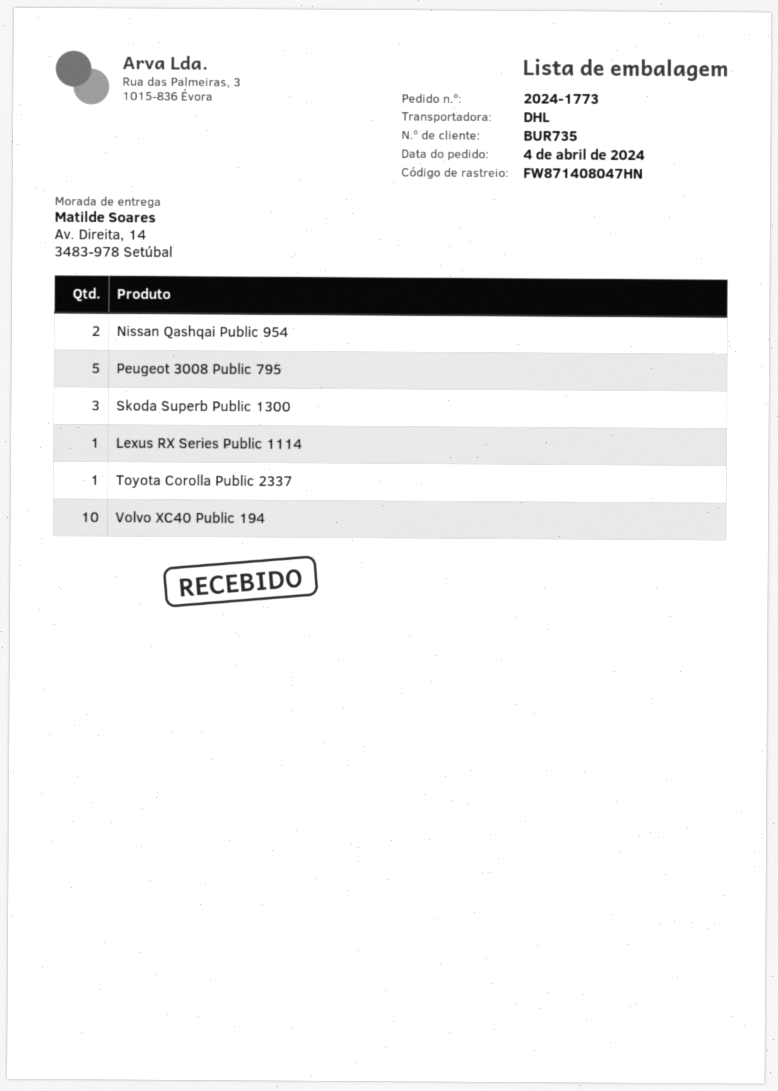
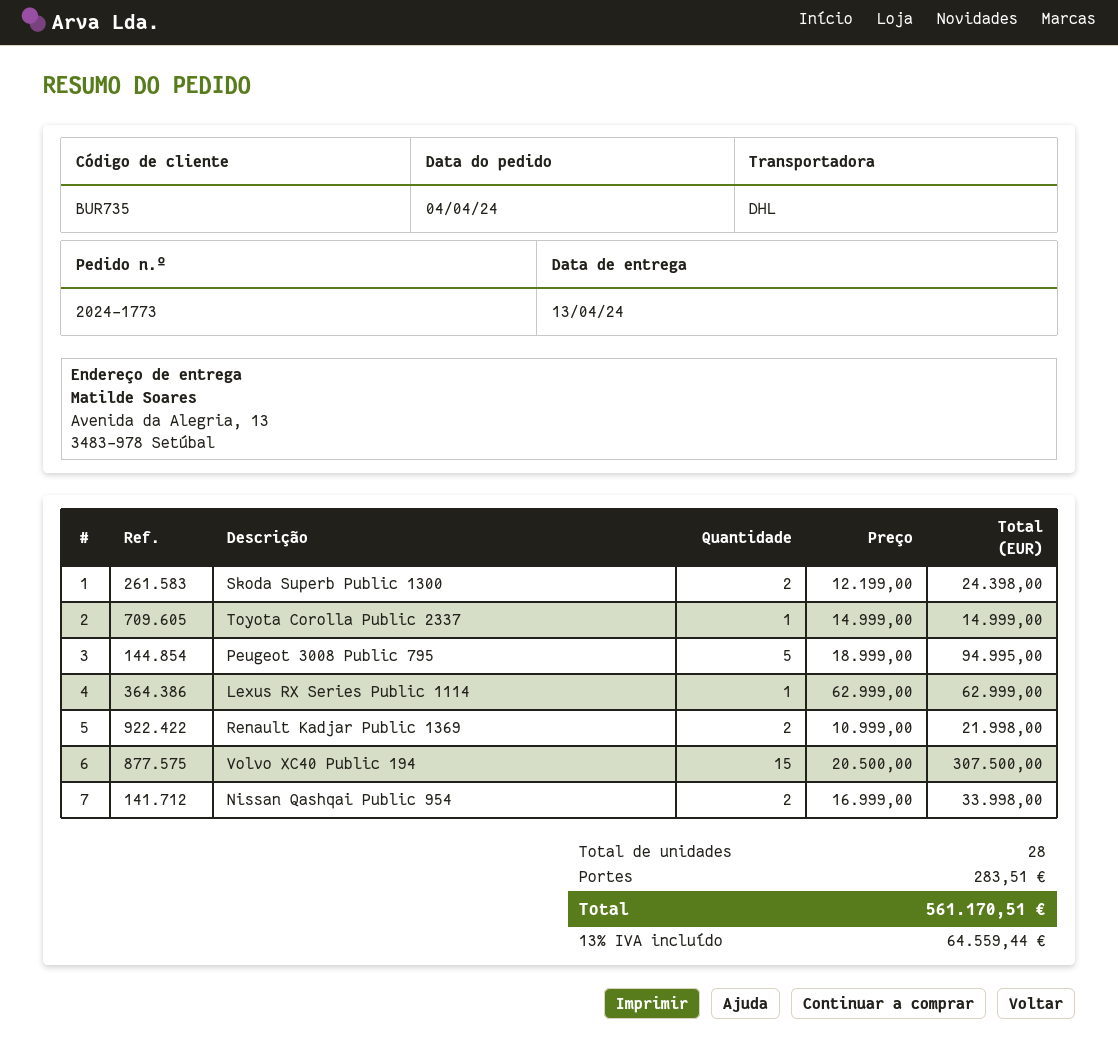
ship to: Av. Direita, 14, 3483-978 Setúbal -> Avenida da Alegria, 13, 3483-978 Setúbal
Skoda Superb Public 1300: 3 -> 2
Volvo XC40 Public 194: 10 -> 15
Renault Kadjar Public 1369: none -> 2

